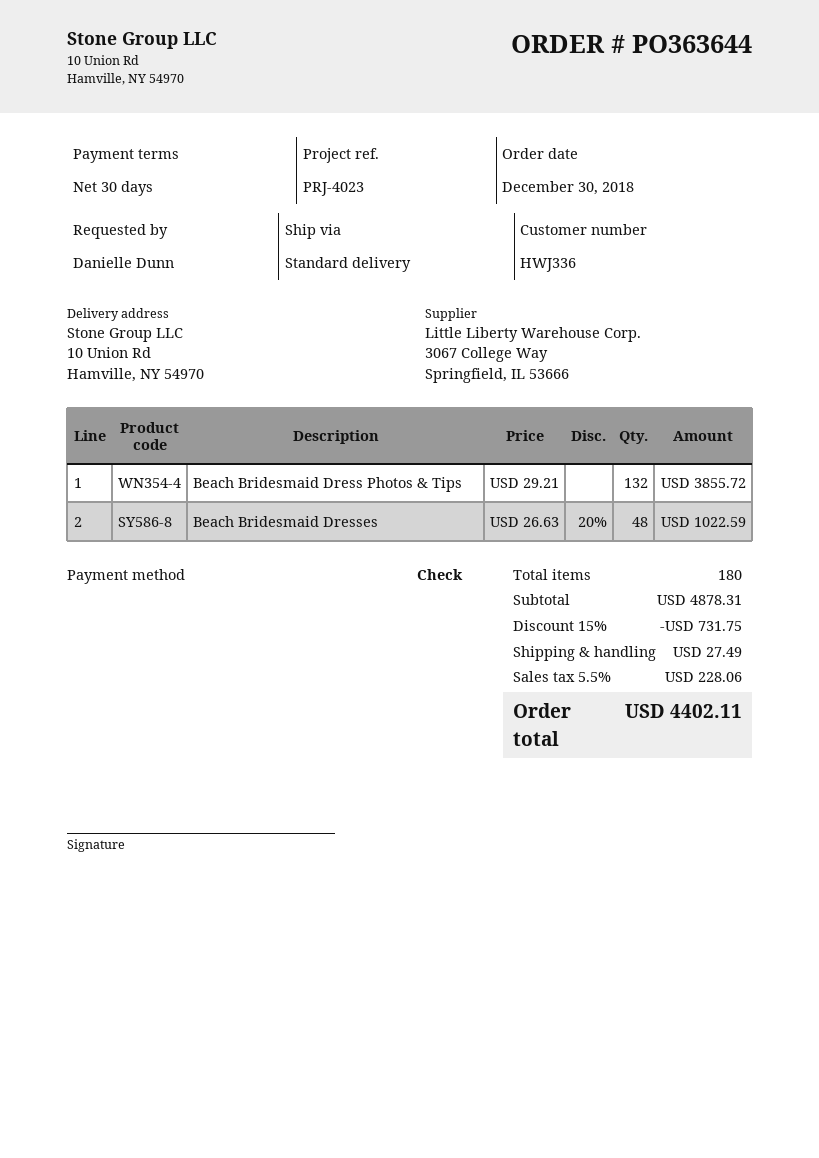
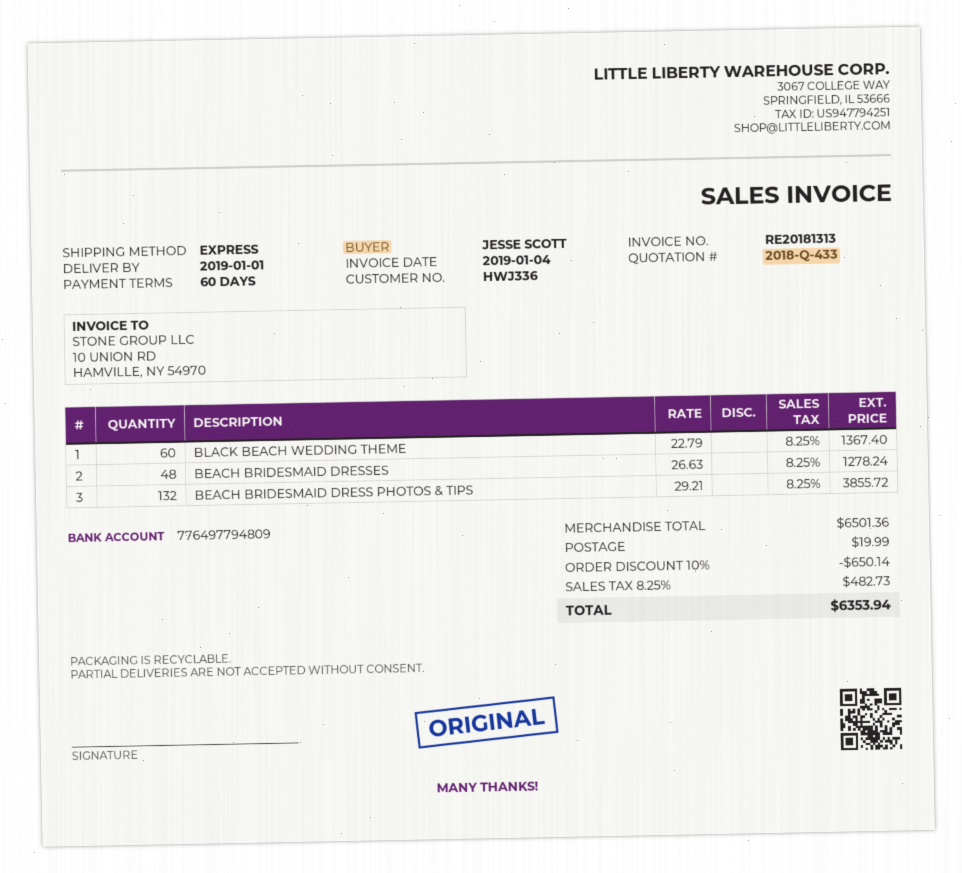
payment terms: 30 days -> 60 days
ordered by: Danielle Dunn -> JESSE SCOTT
shipping method: standard -> express
Beach Bridesmaid Dresses: 48 x 26.63 - 20% = 1022.59 -> 48 x 26.63 = 1278.24
BLACK BEACH WEDDING THEME: none -> 60 x 22.79 = 1367.40
subtotal: 4878.31 -> 6501.36
discount: 15% = 731.75 -> 10% = 650.14
shipping: 27.49 -> 19.99
tax: 5.5% = 228.06 -> 8.25% = 482.73
total: 4402.11 -> 6353.94

